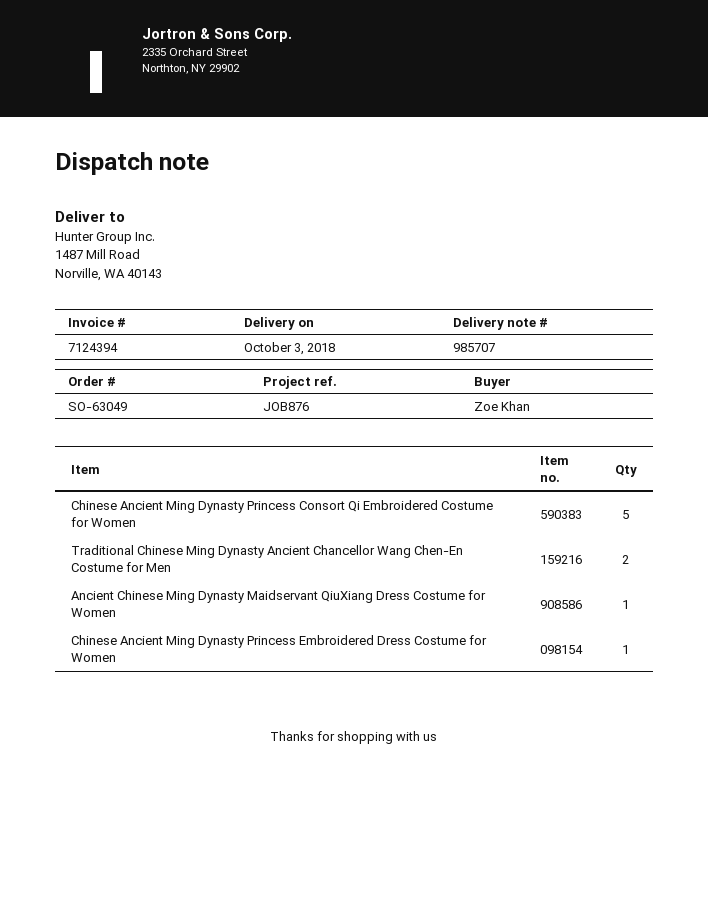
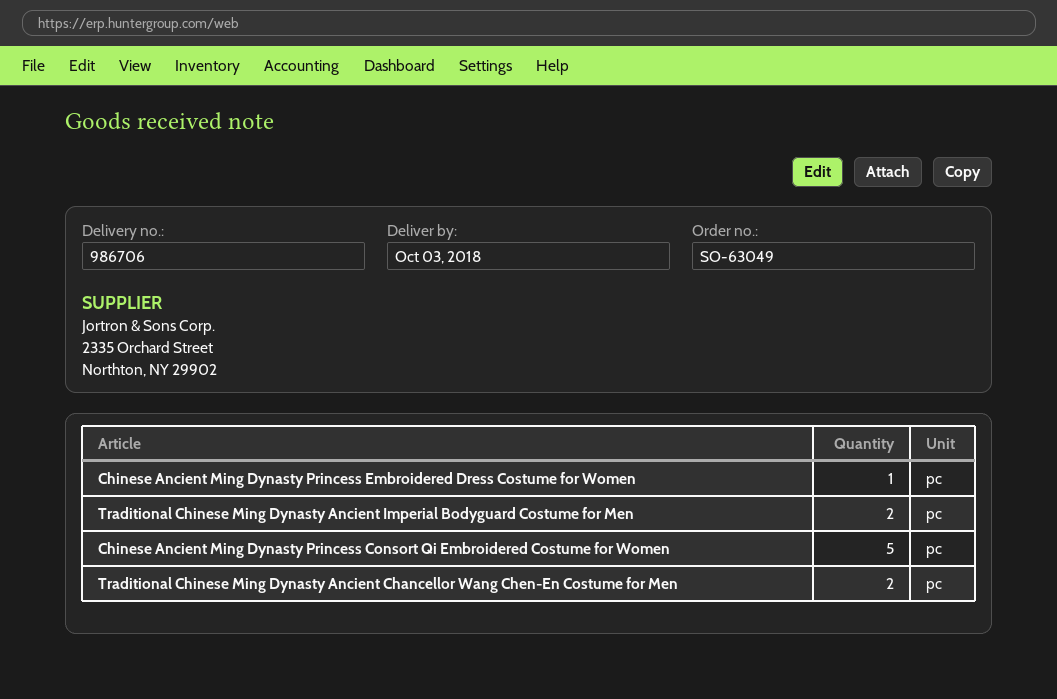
delivery note number: 985707 -> 986706
Ancient Chinese Ming Dynasty Maidservant QiuXiang Dress Costume for Women: 1 -> none
Traditional Chinese Ming Dynasty Ancient Imperial Bodyguard Costume for Men: none -> 2

